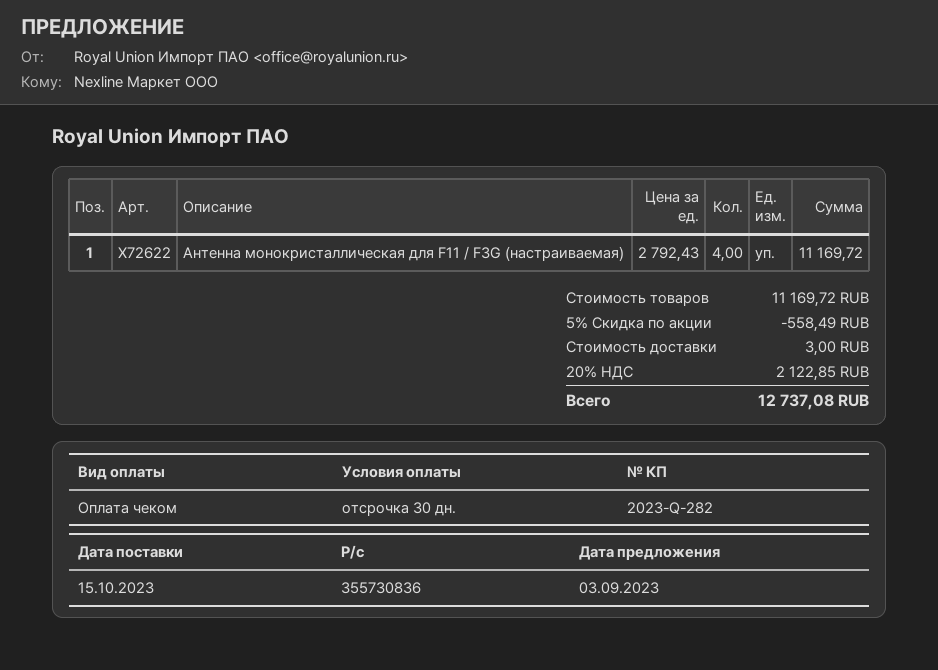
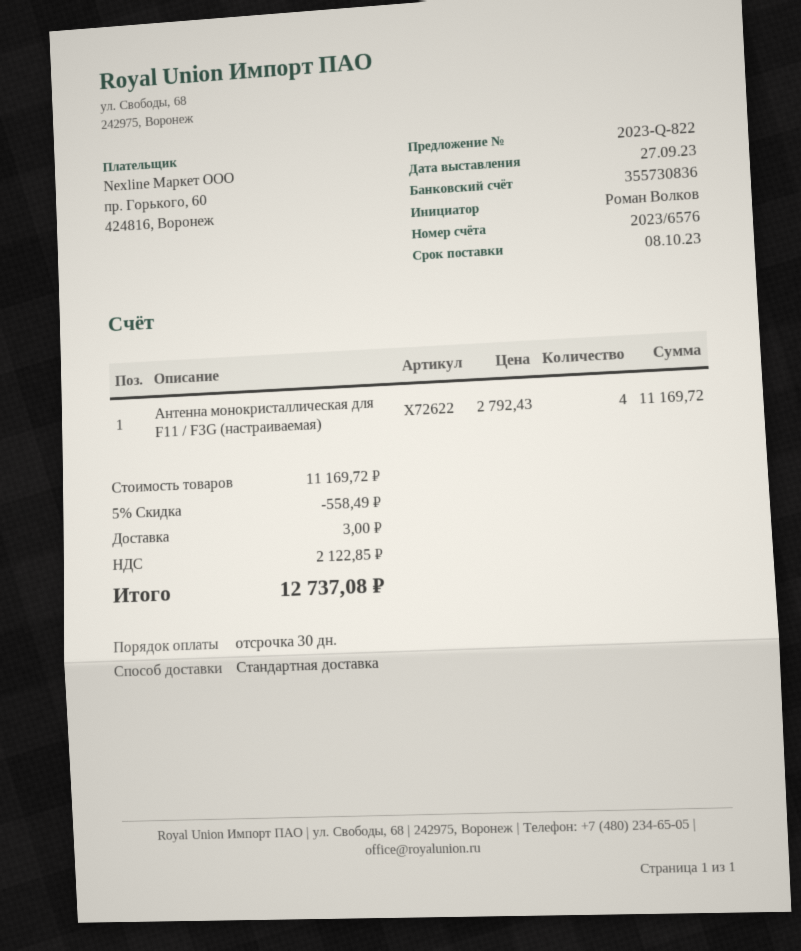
quote number: 2023-Q-282 -> 2023-Q-822
delivery date: 2023-10-15 -> 2023-10-08

